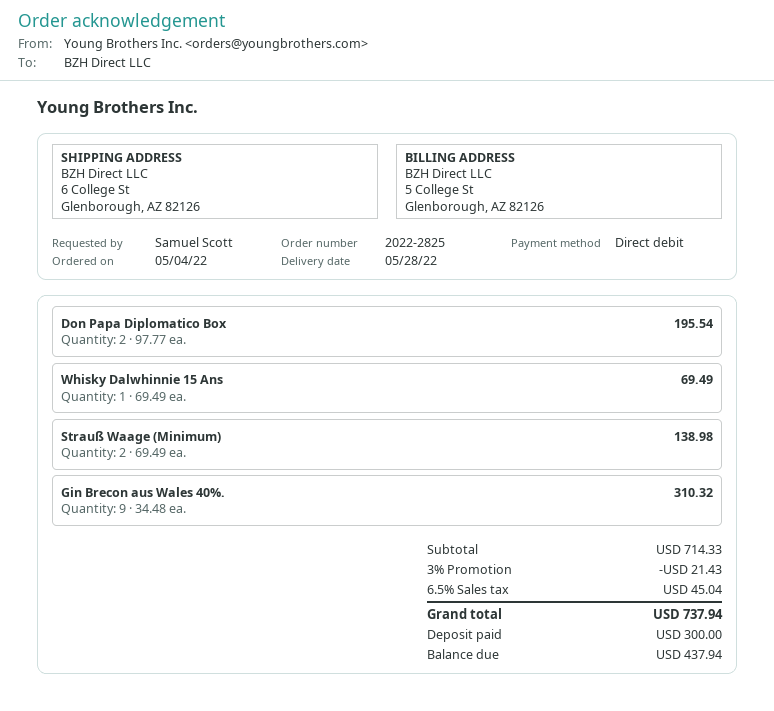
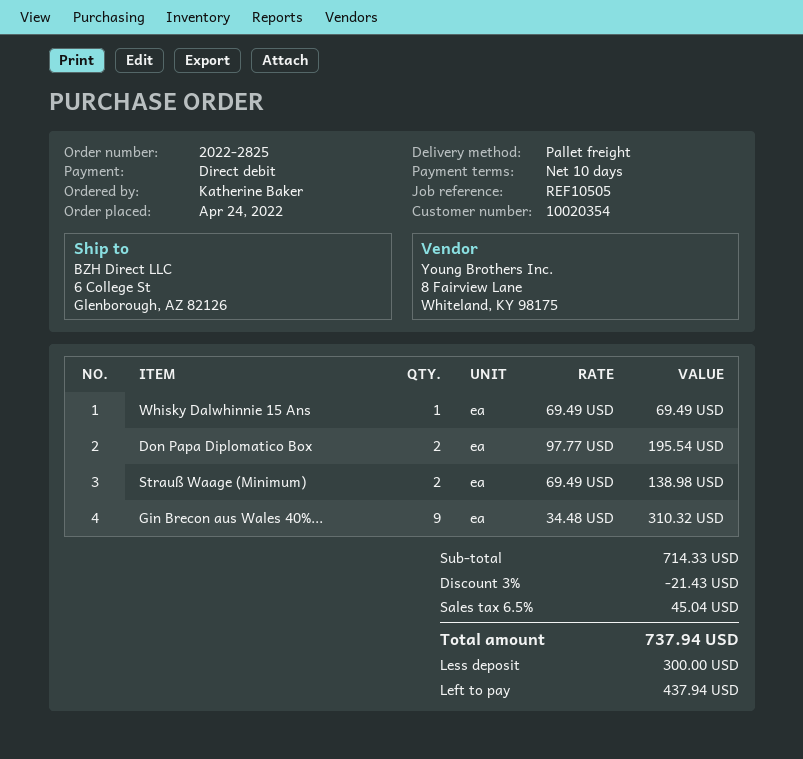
order date: 2022-05-04 -> 2022-04-24
ordered by: Samuel Scott -> Katherine Baker

